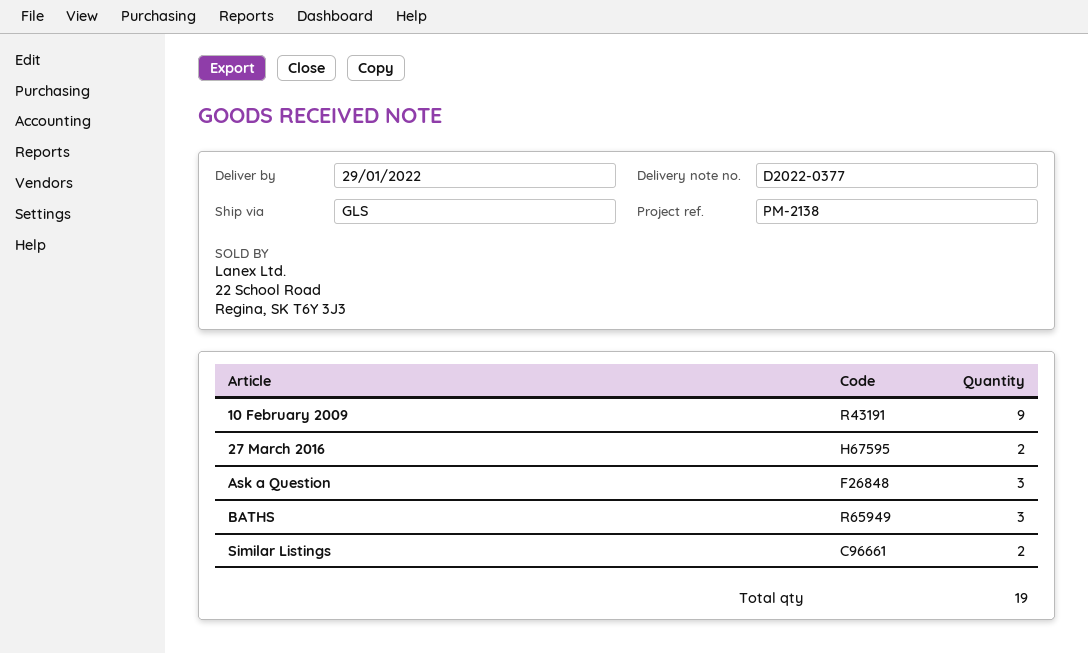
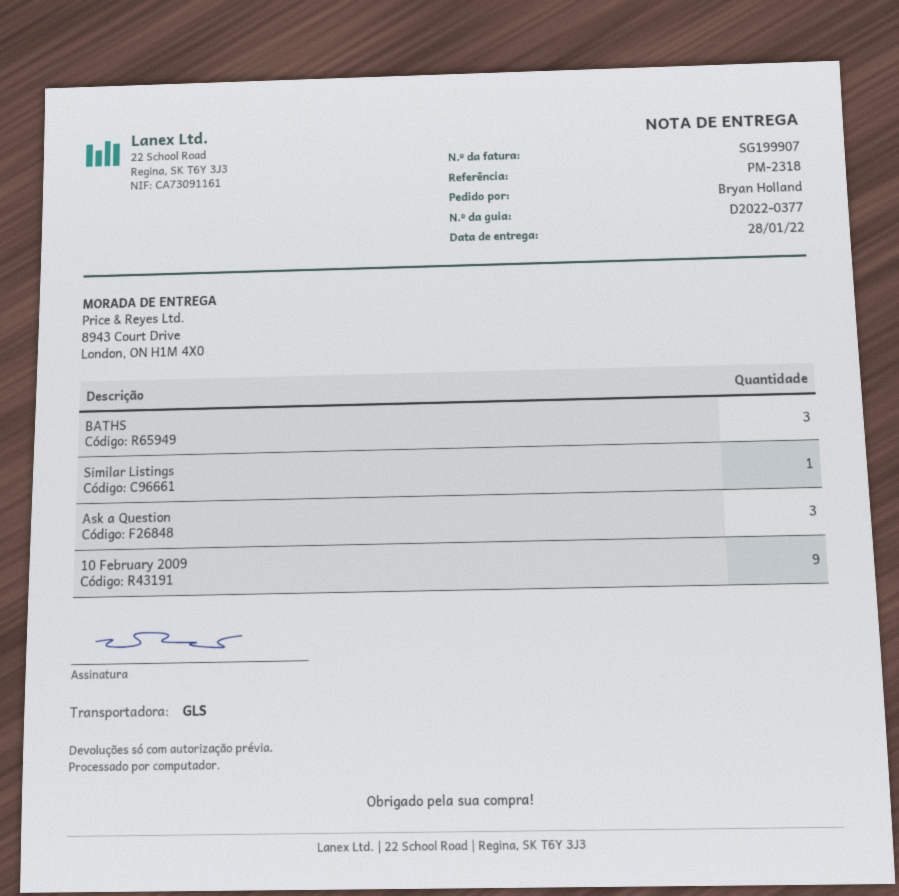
delivery date: 2022-01-29 -> 2022-01-28
reference: PM-2138 -> PM-2318
27 March 2016: 2 -> none
Similar Listings: 2 -> 1

